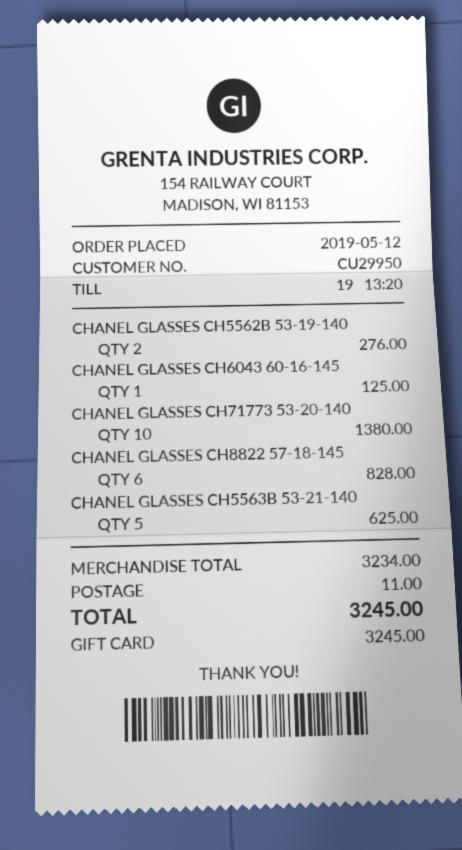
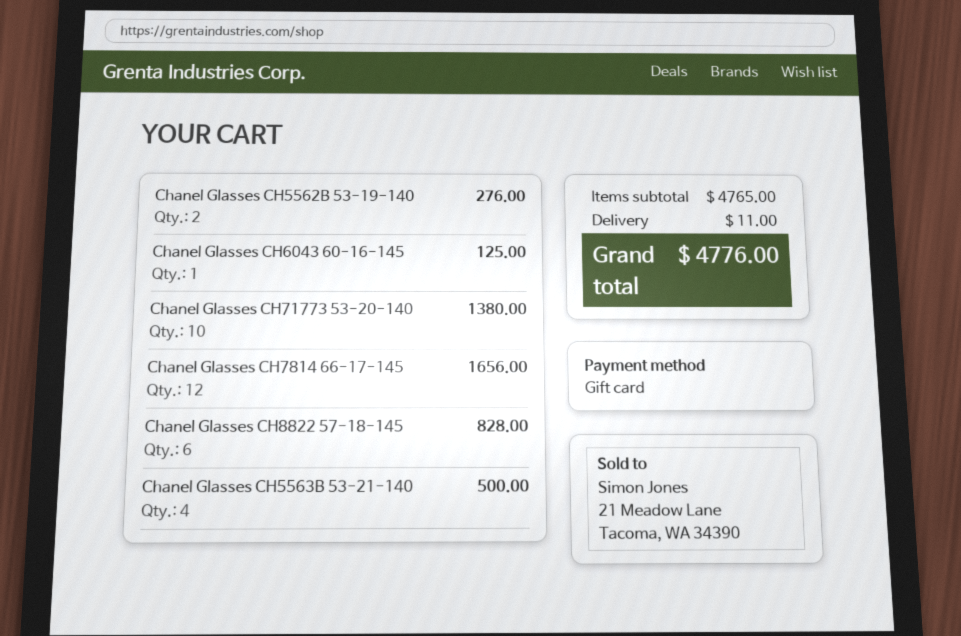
CHANEL GLASSES CH5563B 53-21-140: 5 for 625.00 -> 4 for 500.00
Chanel Glasses CH7814 66-17-145: none -> 12 for 1656.00
subtotal: 3234.00 -> 4765.00
total: 3245.00 -> 4776.00

